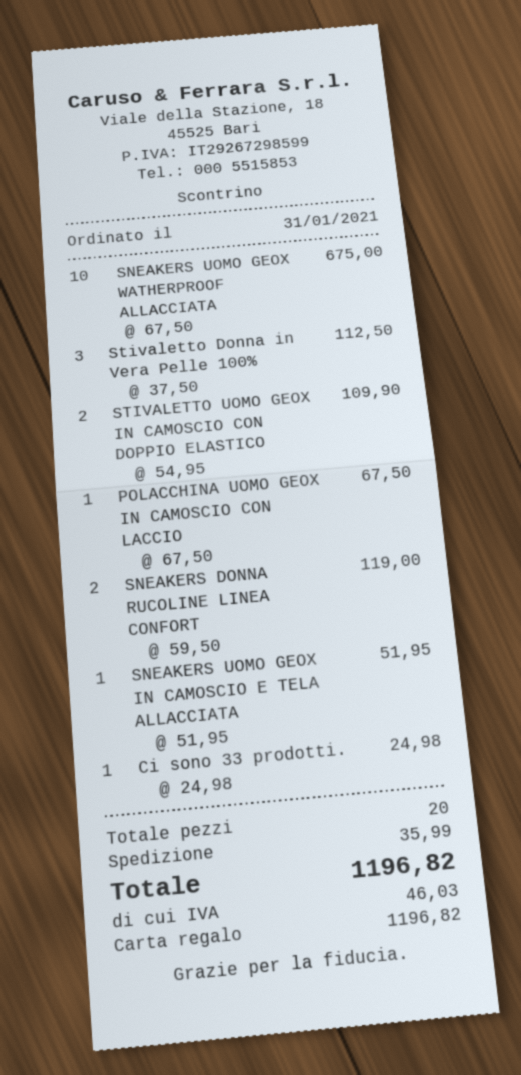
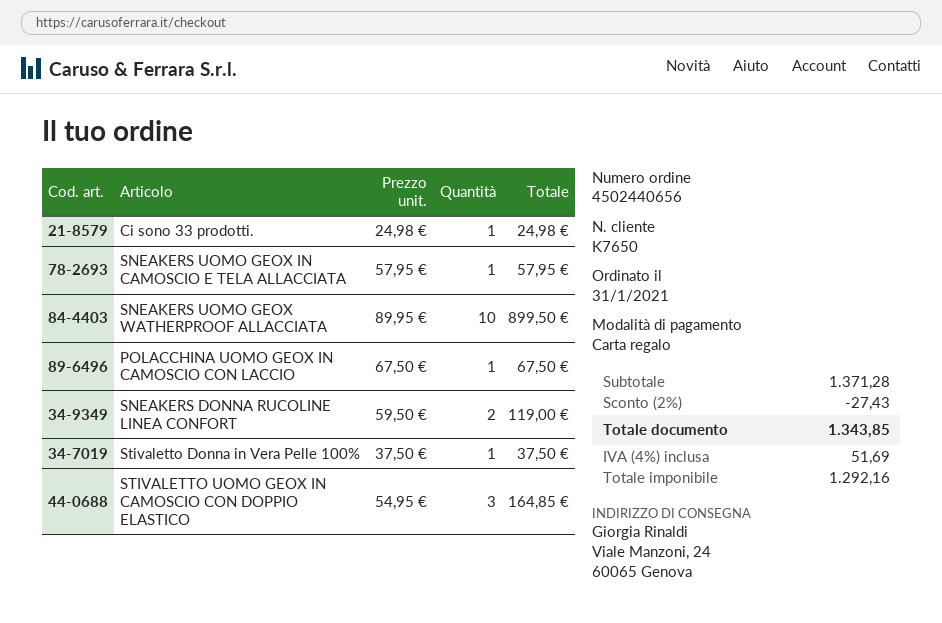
SNEAKERS UOMO GEOX WATHERPROOF ALLACCIATA: 10 x 67.50 = 675.00 -> 10 x 89.95 = 899.50
Stivaletto Donna in Vera Pelle 100%: 3 x 37.50 = 112.50 -> 1 x 37.50 = 37.50
STIVALETTO UOMO GEOX IN CAMOSCIO CON DOPPIO ELASTICO: 2 x 54.95 = 109.90 -> 3 x 54.95 = 164.85
SNEAKERS UOMO GEOX IN CAMOSCIO E TELA ALLACCIATA: 1 x 51.95 = 51.95 -> 1 x 57.95 = 57.95
discount: none -> 2% = 27.43
shipping: 35.99 -> none
tax: 46.03 -> 51.69
total: 1196.82 -> 1343.85

